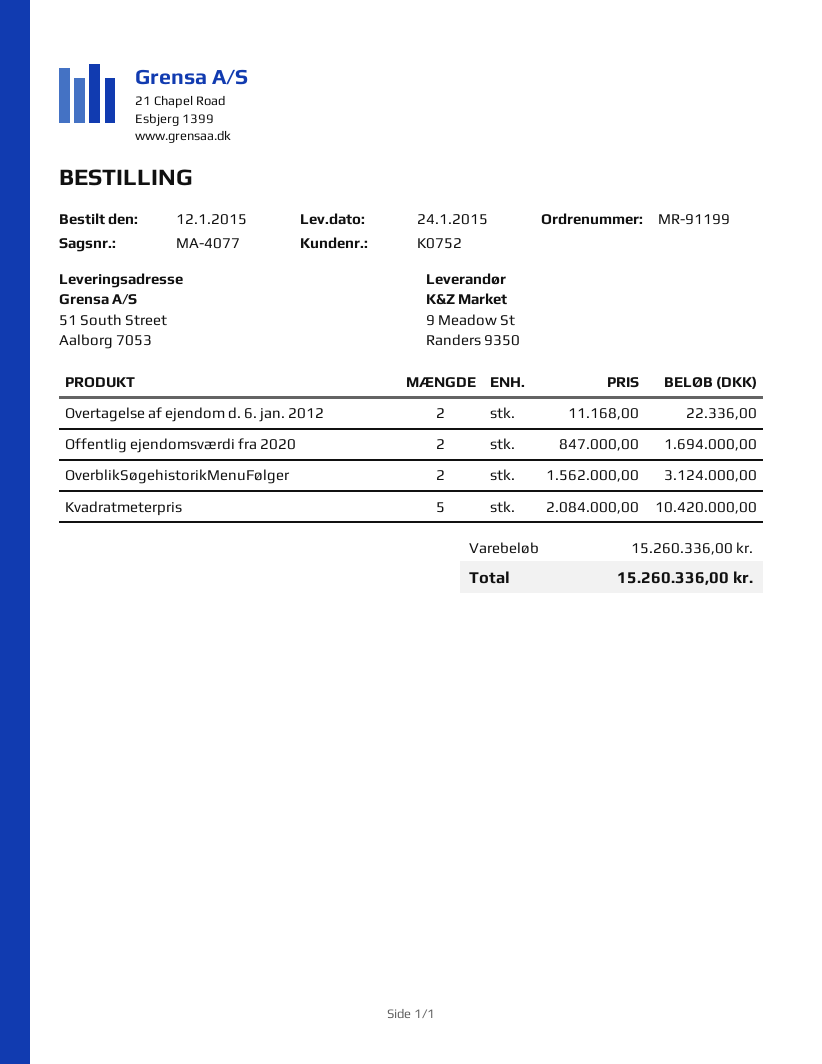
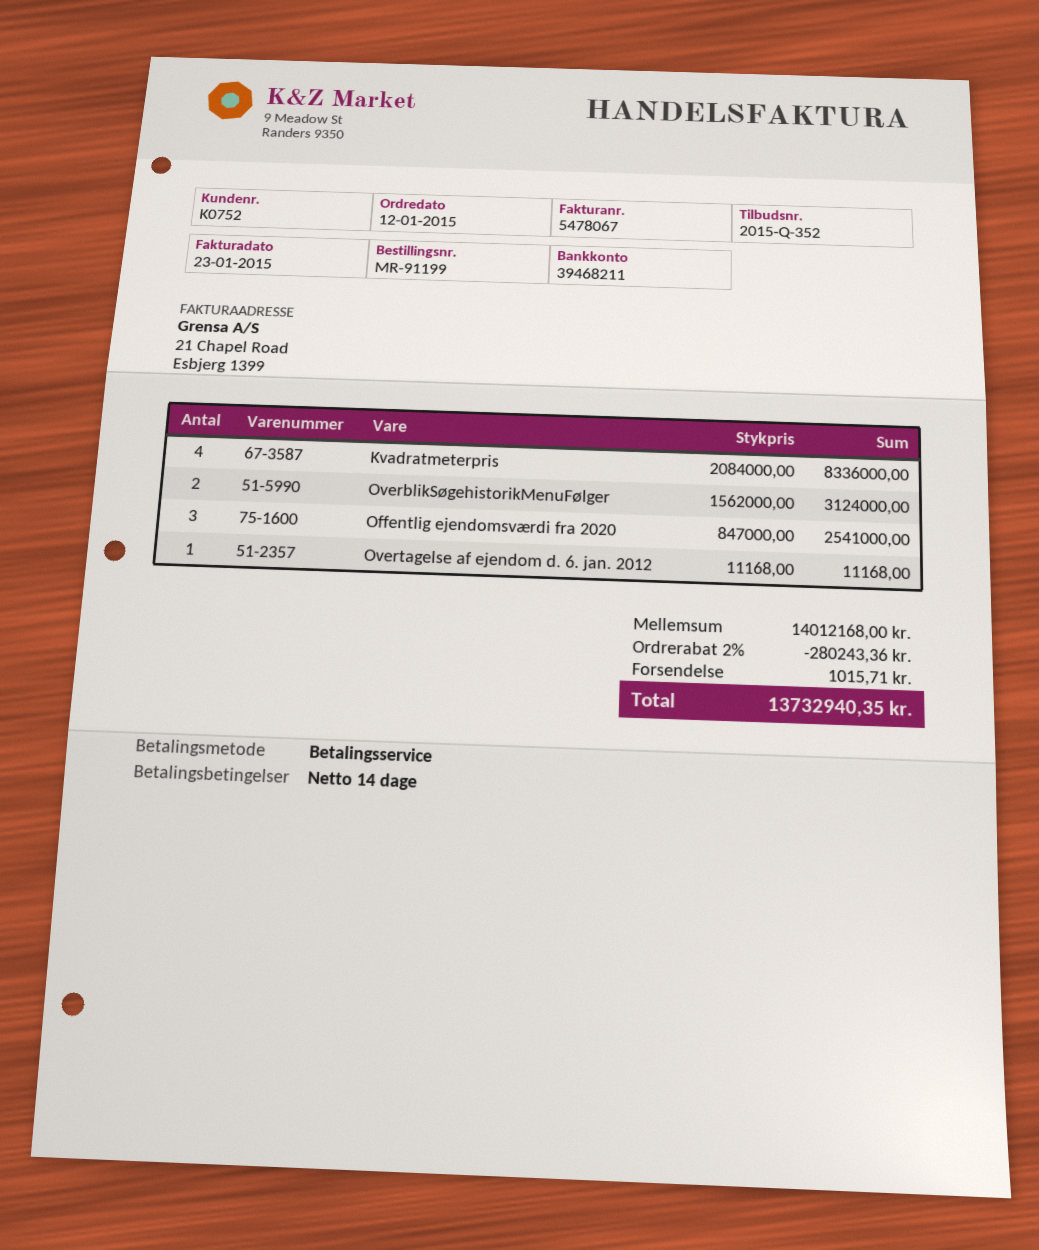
Overtagelse af ejendom d. 6. jan. 2012: 2 x 11168.00 = 22336.00 -> 1 x 11168.00 = 11168.00
Offentlig ejendomsværdi fra 2020: 2 x 847000.00 = 1694000.00 -> 3 x 847000.00 = 2541000.00
Kvadratmeterpris: 5 x 2084000.00 = 10420000.00 -> 4 x 2084000.00 = 8336000.00
subtotal: 15260336.00 -> 14012168.00
discount: none -> 2% = 280243.36
shipping: none -> 1015.71
total: 15260336.00 -> 13732940.35

